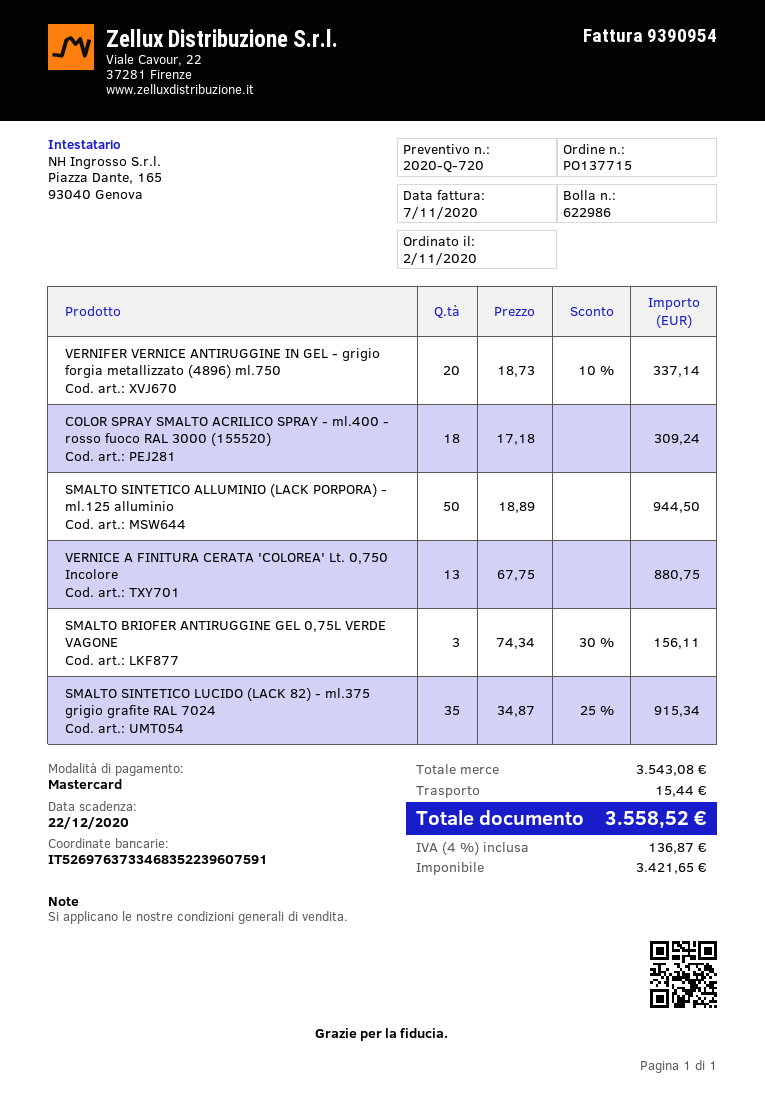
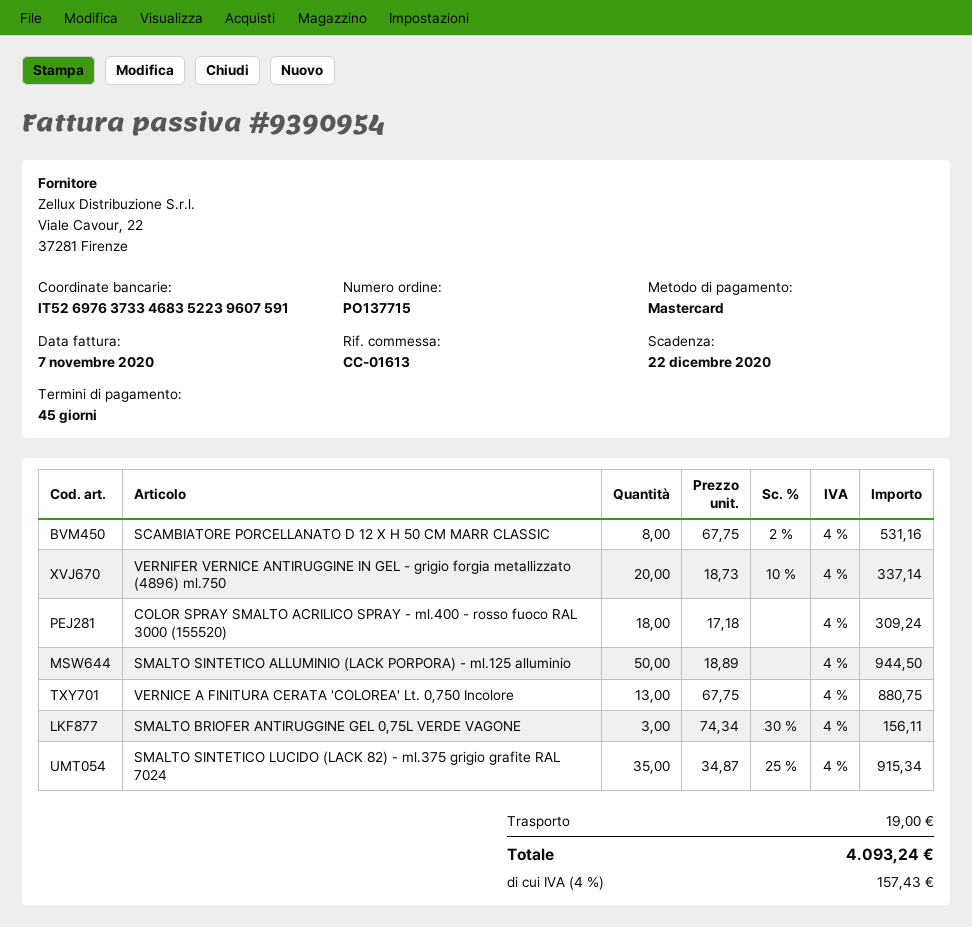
SCAMBIATORE PORCELLANATO D 12 X H 50 CM MARR CLASSIC: none -> 8 x 67.75 - 2% = 531.16
shipping: 15.44 -> 19.00
tax: 4% = 136.87 -> 4% = 157.43
total: 3558.52 -> 4093.24

